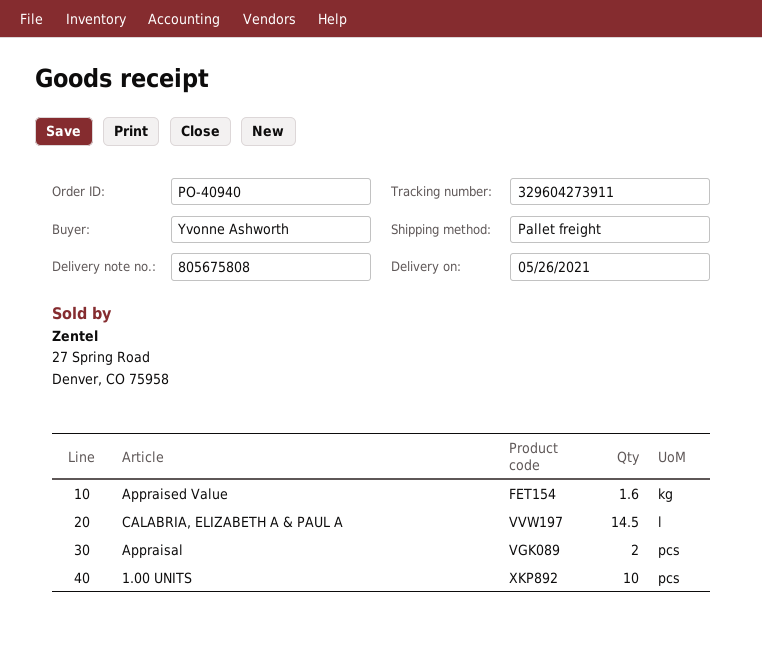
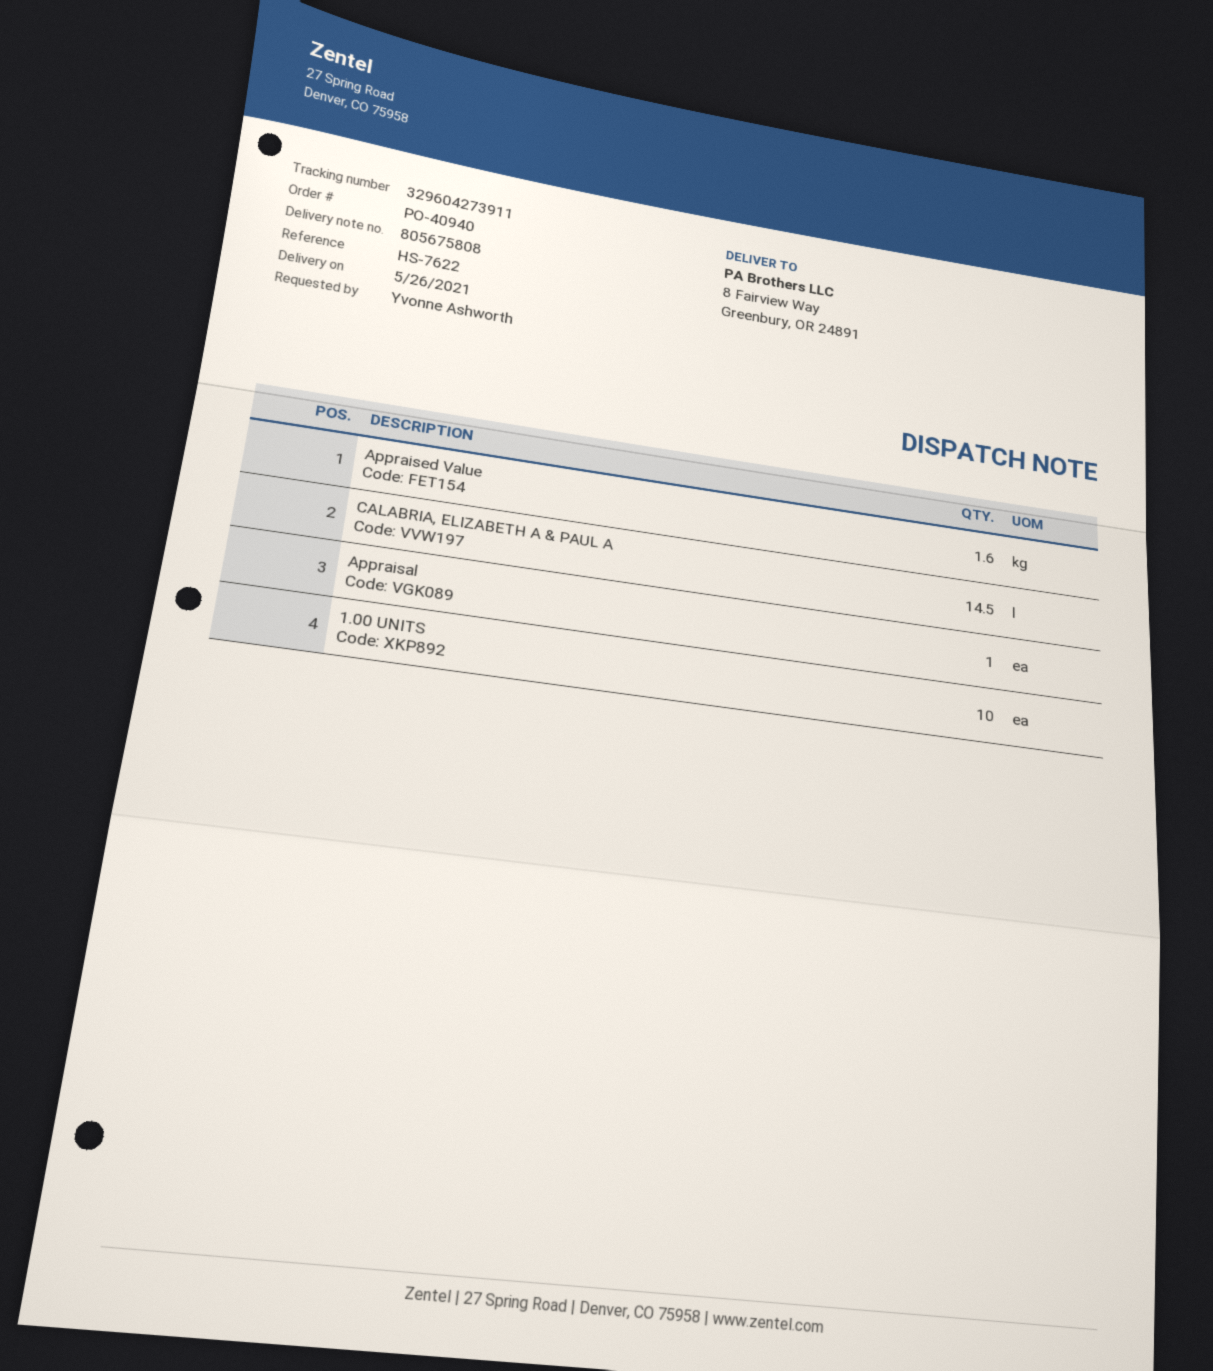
Appraisal: 2 -> 1

